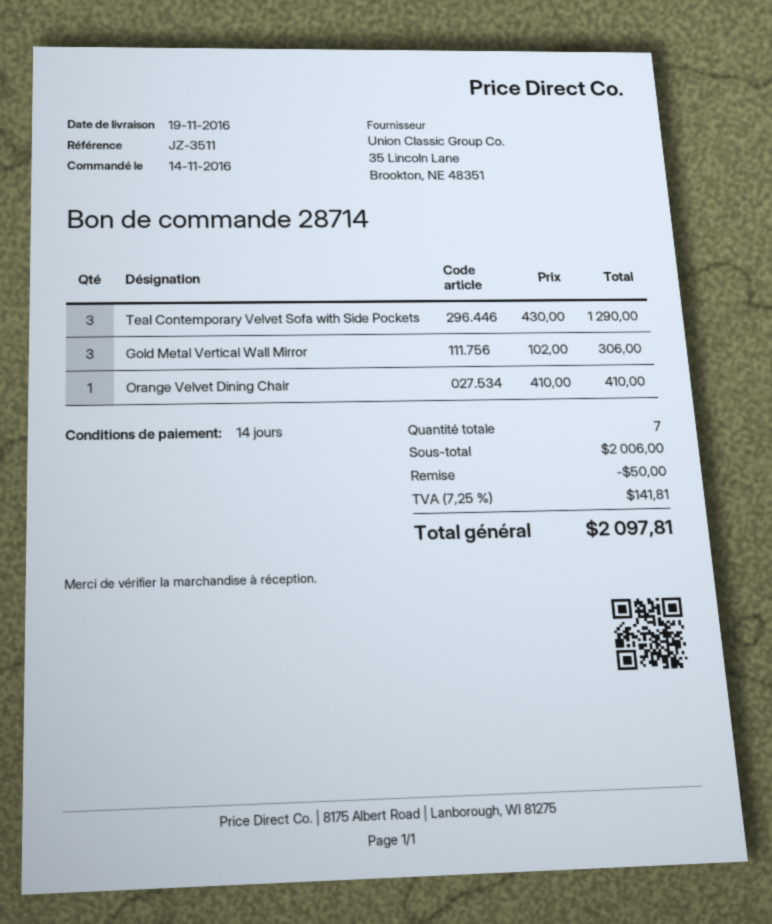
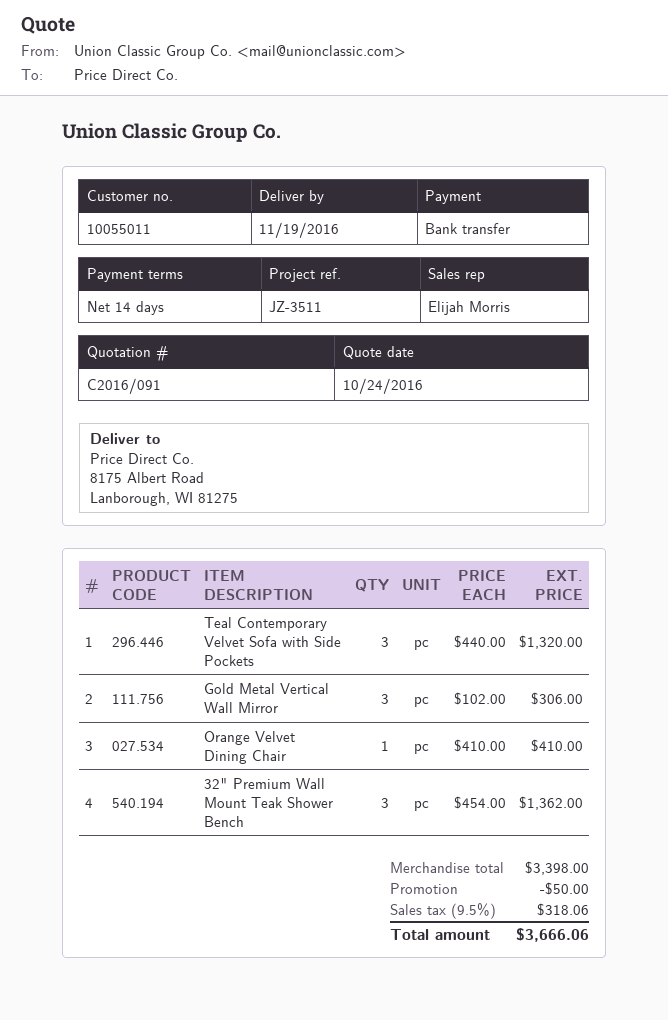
Teal Contemporary Velvet Sofa with Side Pockets: 3 x 430.00 = 1290.00 -> 3 x 440.00 = 1320.00
32" Premium Wall Mount Teak Shower Bench: none -> 3 x 454.00 = 1362.00
subtotal: 2006.00 -> 3398.00
tax: 7.25% = 141.81 -> 9.5% = 318.06
total: 2097.81 -> 3666.06

